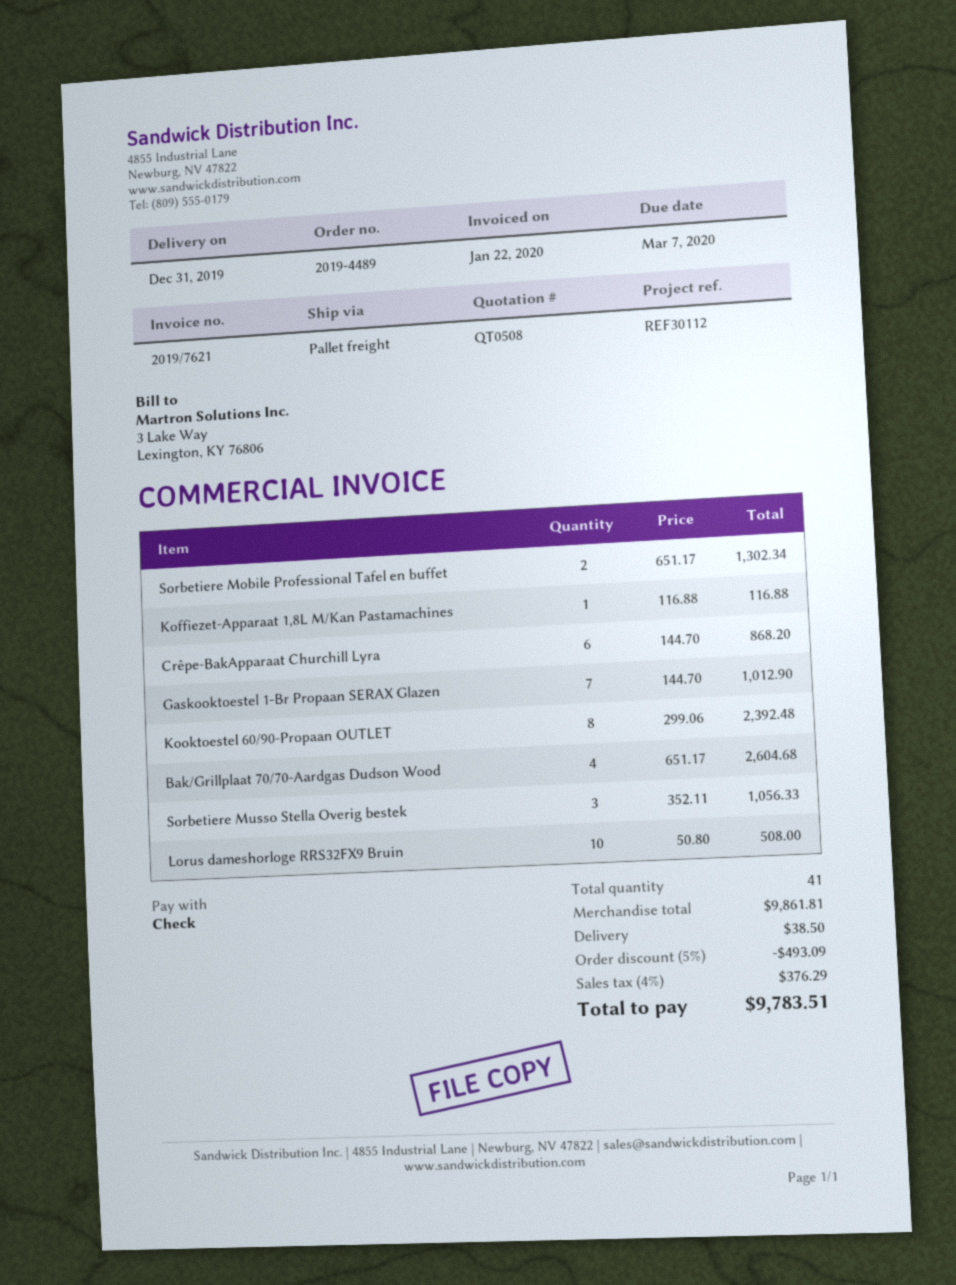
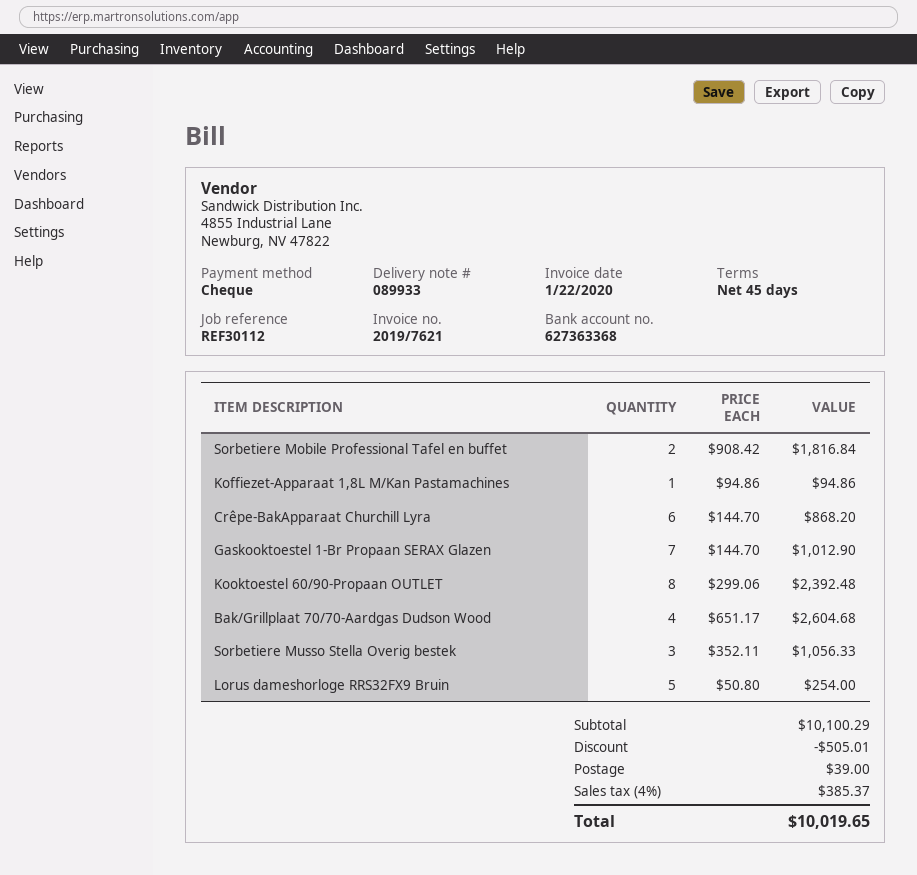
Sorbetiere Mobile Professional Tafel en buffet: 2 x 651.17 = 1302.34 -> 2 x 908.42 = 1816.84
Koffiezet-Apparaat 1,8L M/Kan Pastamachines: 1 x 116.88 = 116.88 -> 1 x 94.86 = 94.86
Lorus dameshorloge RRS32FX9 Bruin: 10 x 50.80 = 508.00 -> 5 x 50.80 = 254.00
subtotal: 9861.81 -> 10100.29
discount: 493.09 -> 505.01
shipping: 38.50 -> 39.00
tax: 4% = 376.29 -> 4% = 385.37
total: 9783.51 -> 10019.65

